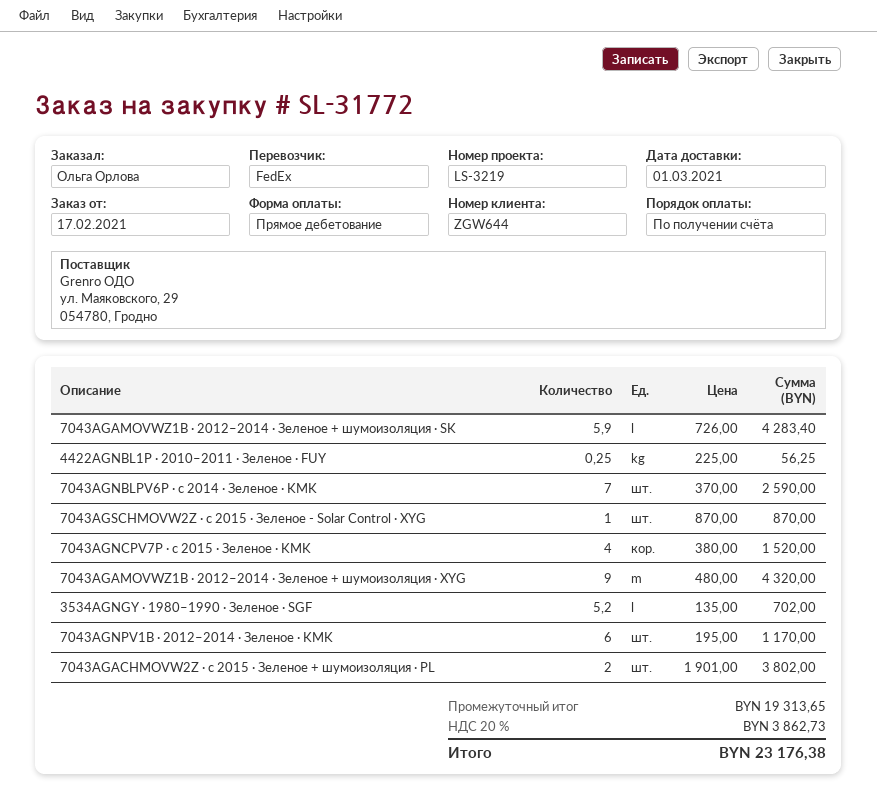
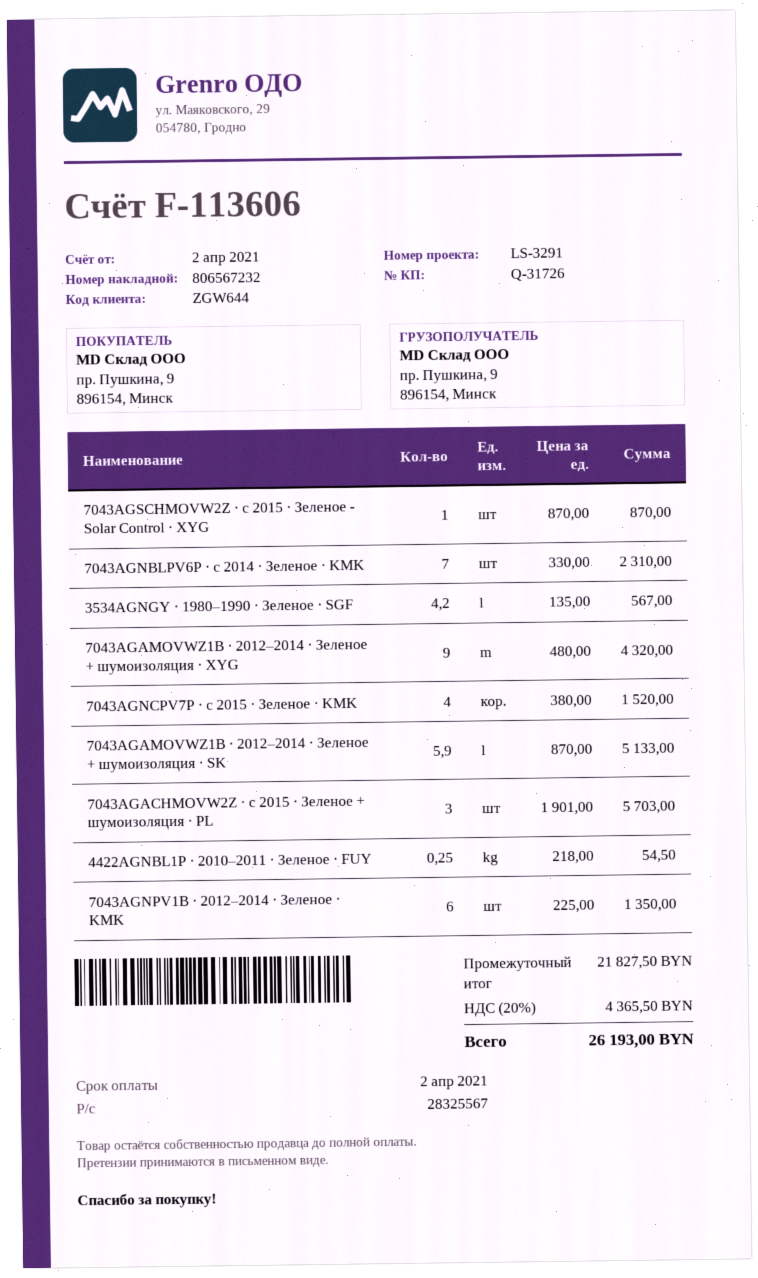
reference: LS-3219 -> LS-3291
7043AGAMOVWZ1B · 2012–2014 · Зеленое + шумоизоляция · SK: 5.9 x 726.00 = 4283.40 -> 5.9 x 870.00 = 5133.00
4422AGNBL1P · 2010–2011 · Зеленое · FUY: 0.25 x 225.00 = 56.25 -> 0.25 x 218.00 = 54.50
7043AGNBLPV6P · с 2014 · Зеленое · KMK: 7 x 370.00 = 2590.00 -> 7 x 330.00 = 2310.00
3534AGNGY · 1980–1990 · Зеленое · SGF: 5.2 x 135.00 = 702.00 -> 4.2 x 135.00 = 567.00
7043AGNPV1B · 2012–2014 · Зеленое · KMK: 6 x 195.00 = 1170.00 -> 6 x 225.00 = 1350.00
7043AGACHMOVW2Z · с 2015 · Зеленое + шумоизоляция · PL: 2 x 1901.00 = 3802.00 -> 3 x 1901.00 = 5703.00
subtotal: 19313.65 -> 21827.50
tax: 20% = 3862.73 -> 20% = 4365.50
total: 23176.38 -> 26193.00

